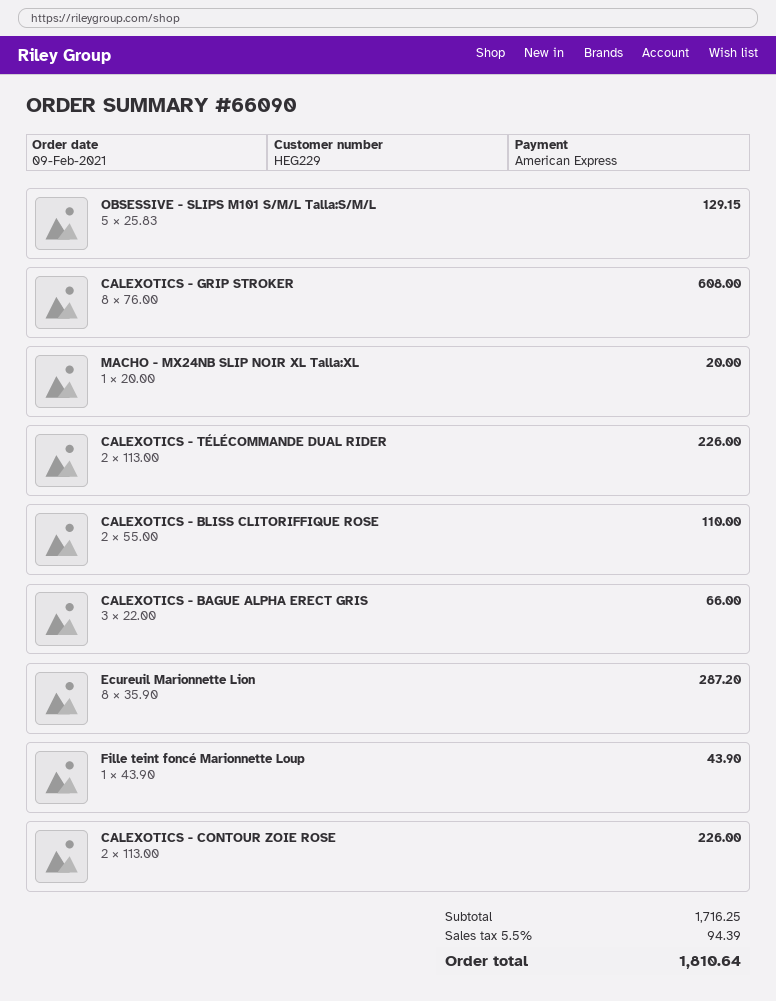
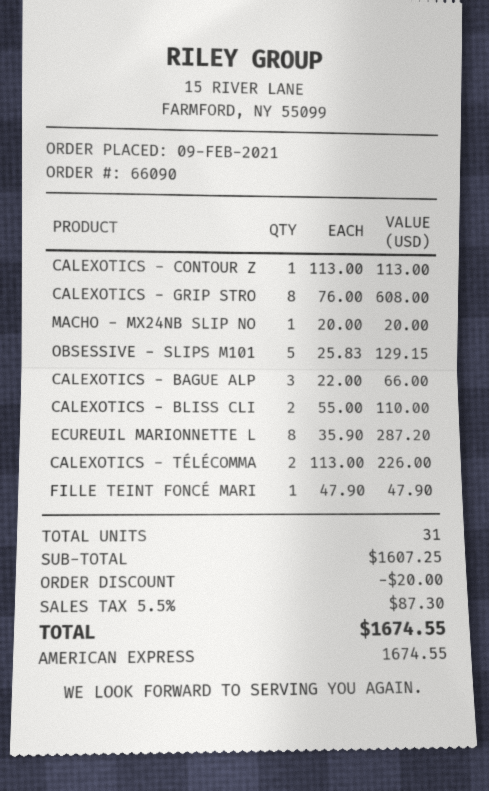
Fille teint foncé Marionnette Loup: 1 x 43.90 = 43.90 -> 1 x 47.90 = 47.90
CALEXOTICS - CONTOUR ZOIE ROSE: 2 x 113.00 = 226.00 -> 1 x 113.00 = 113.00
subtotal: 1716.25 -> 1607.25
discount: none -> 20.00
tax: 5.5% = 94.39 -> 5.5% = 87.30
total: 1810.64 -> 1674.55

